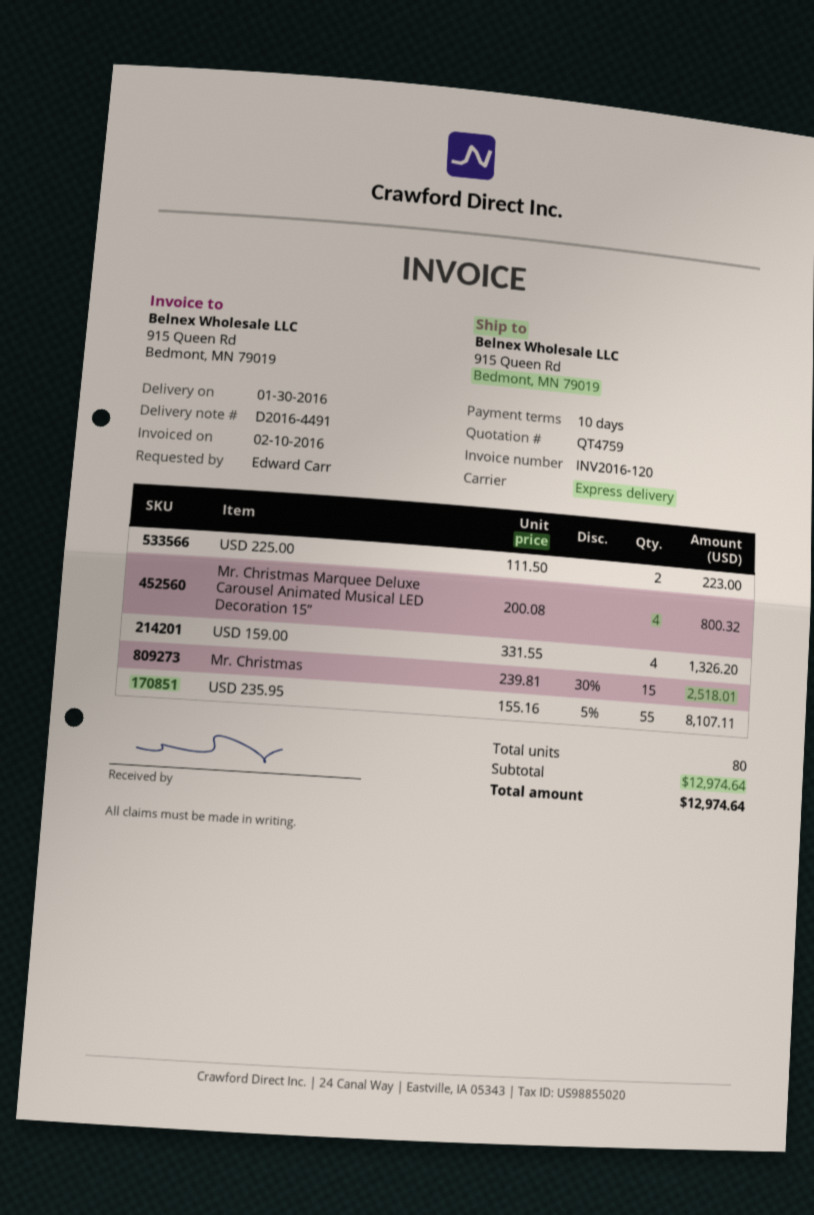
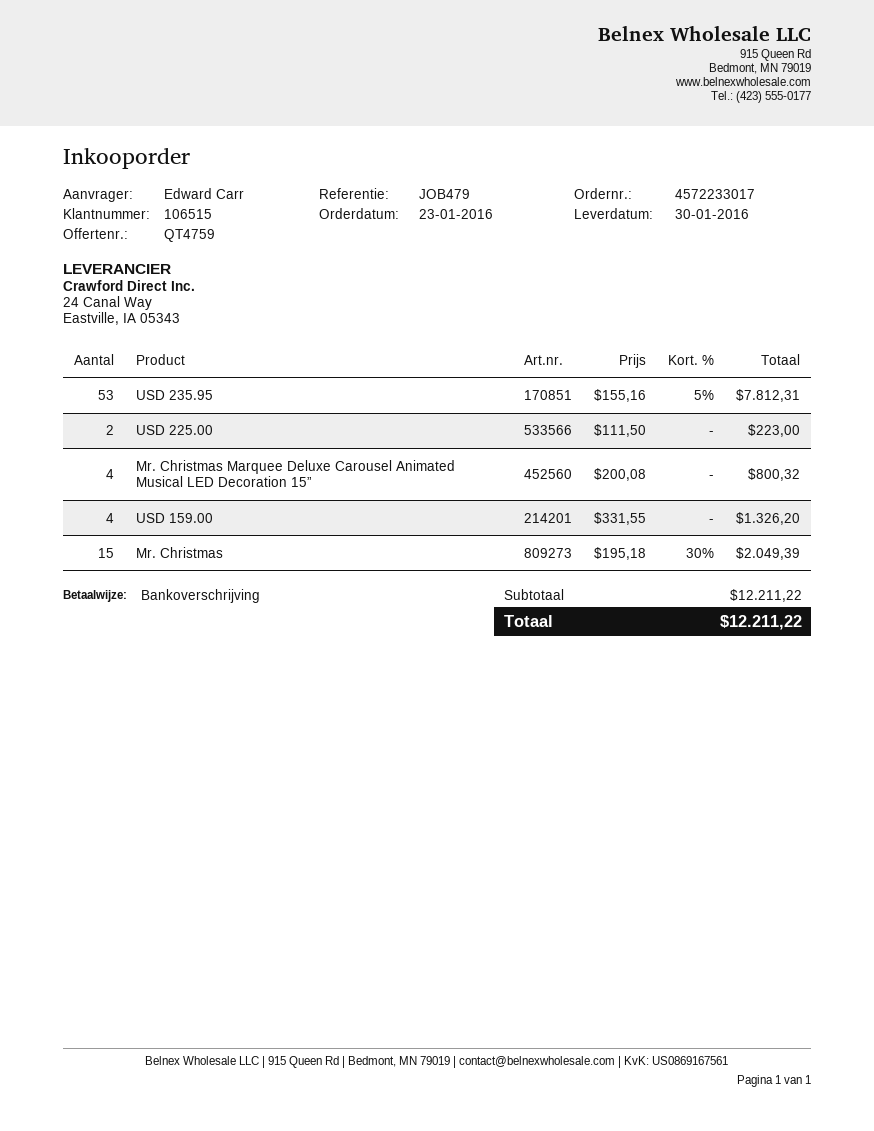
Mr. Christmas: 15 x 239.81 - 30% = 2518.01 -> 15 x 195.18 - 30% = 2049.39
USD 235.95: 55 x 155.16 - 5% = 8107.11 -> 53 x 155.16 - 5% = 7812.31
subtotal: 12974.64 -> 12211.22
total: 12974.64 -> 12211.22

